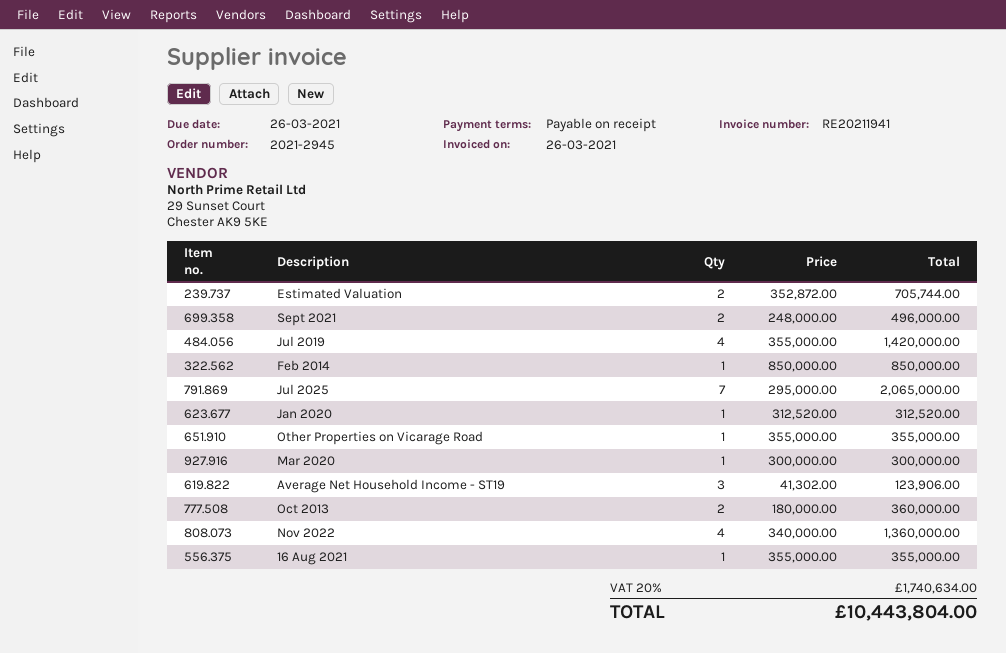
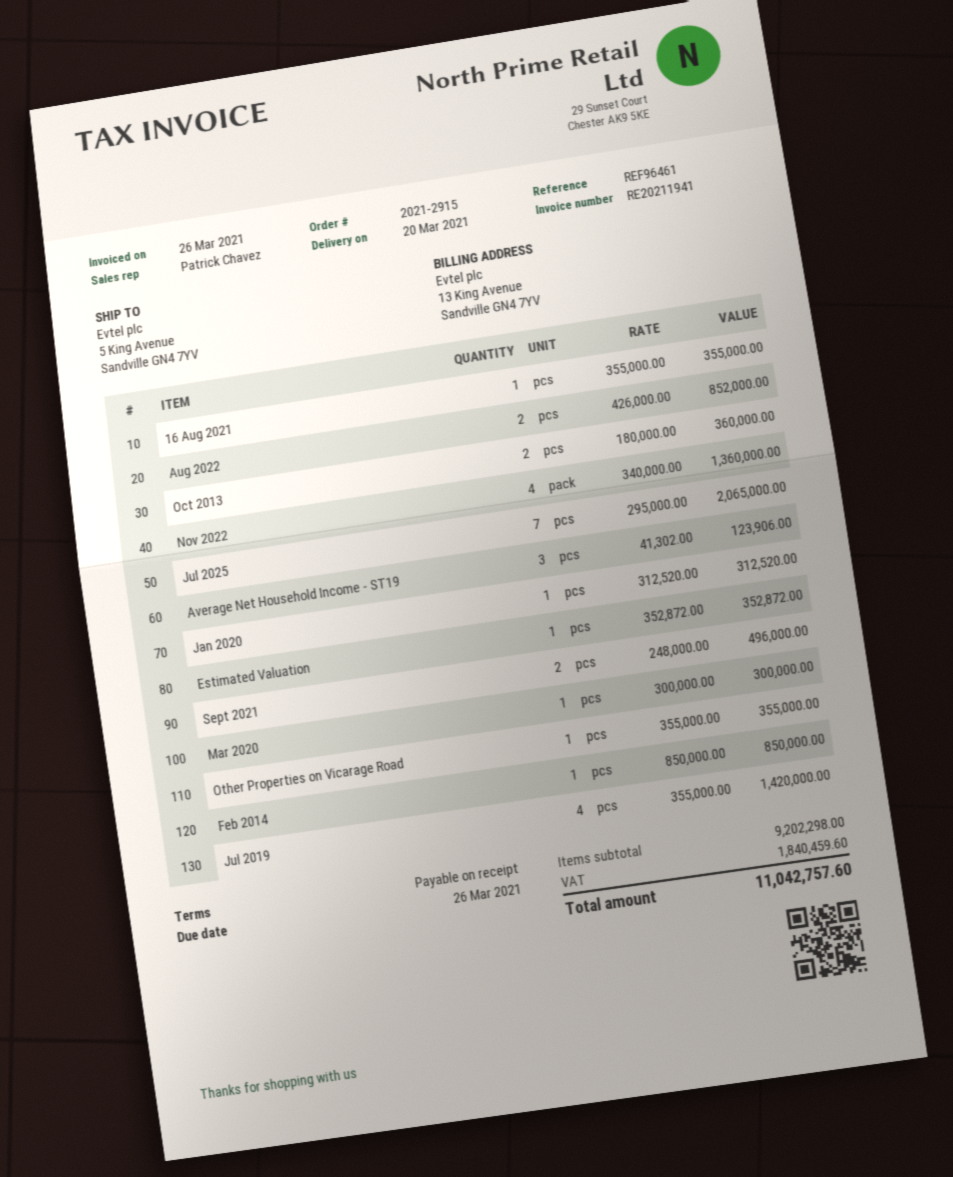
order number: 2021-2945 -> 2021-2915
Estimated Valuation: 2 x 352872.00 = 705744.00 -> 1 x 352872.00 = 352872.00
Aug 2022: none -> 2 x 426000.00 = 852000.00
tax: 1740634.00 -> 1840459.60
total: 10443804.00 -> 11042757.60

